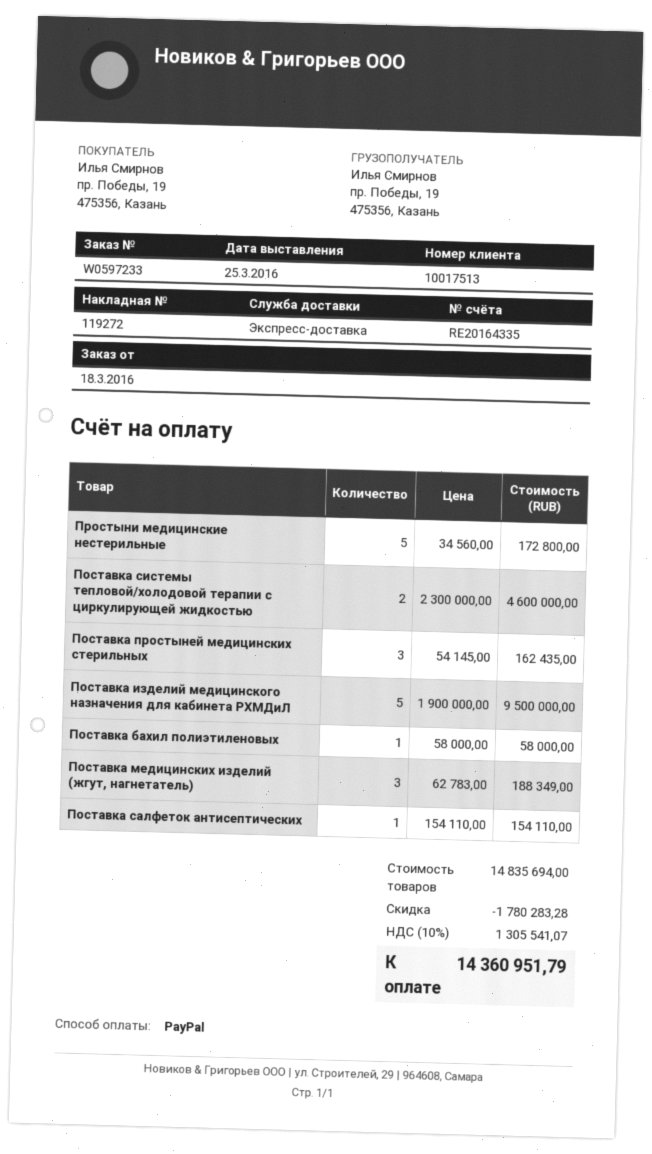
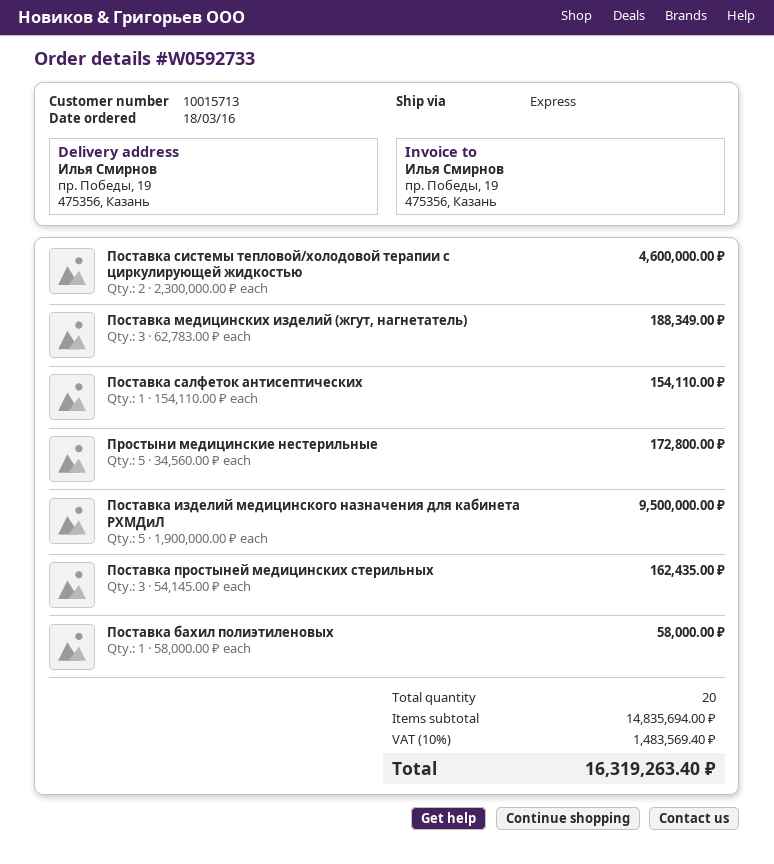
order number: W0597233 -> W0592733
customer number: 10017513 -> 10015713
discount: 1780283.28 -> none
tax: 10% = 1305541.07 -> 10% = 1483569.40
total: 14360951.79 -> 16319263.40

